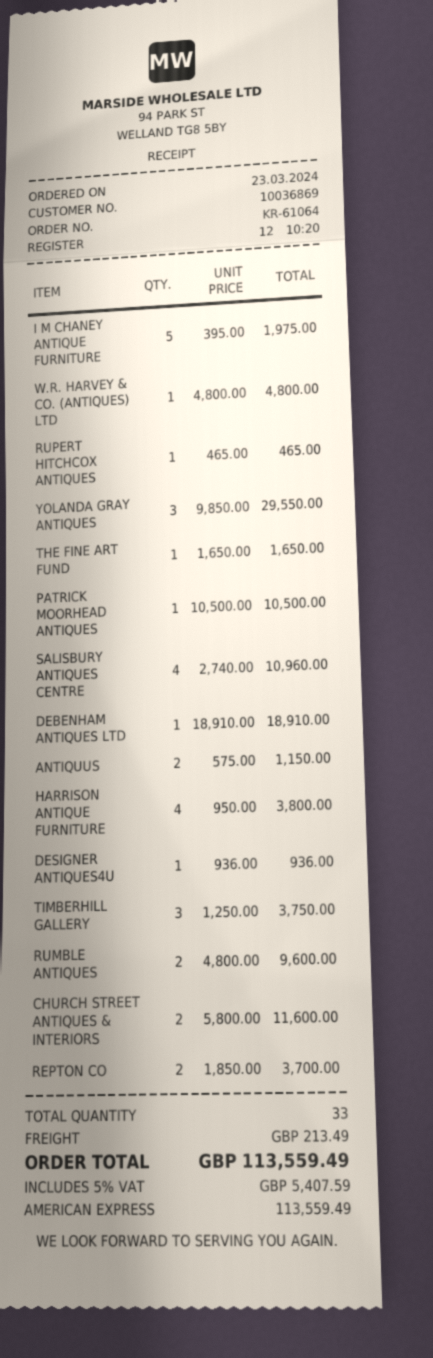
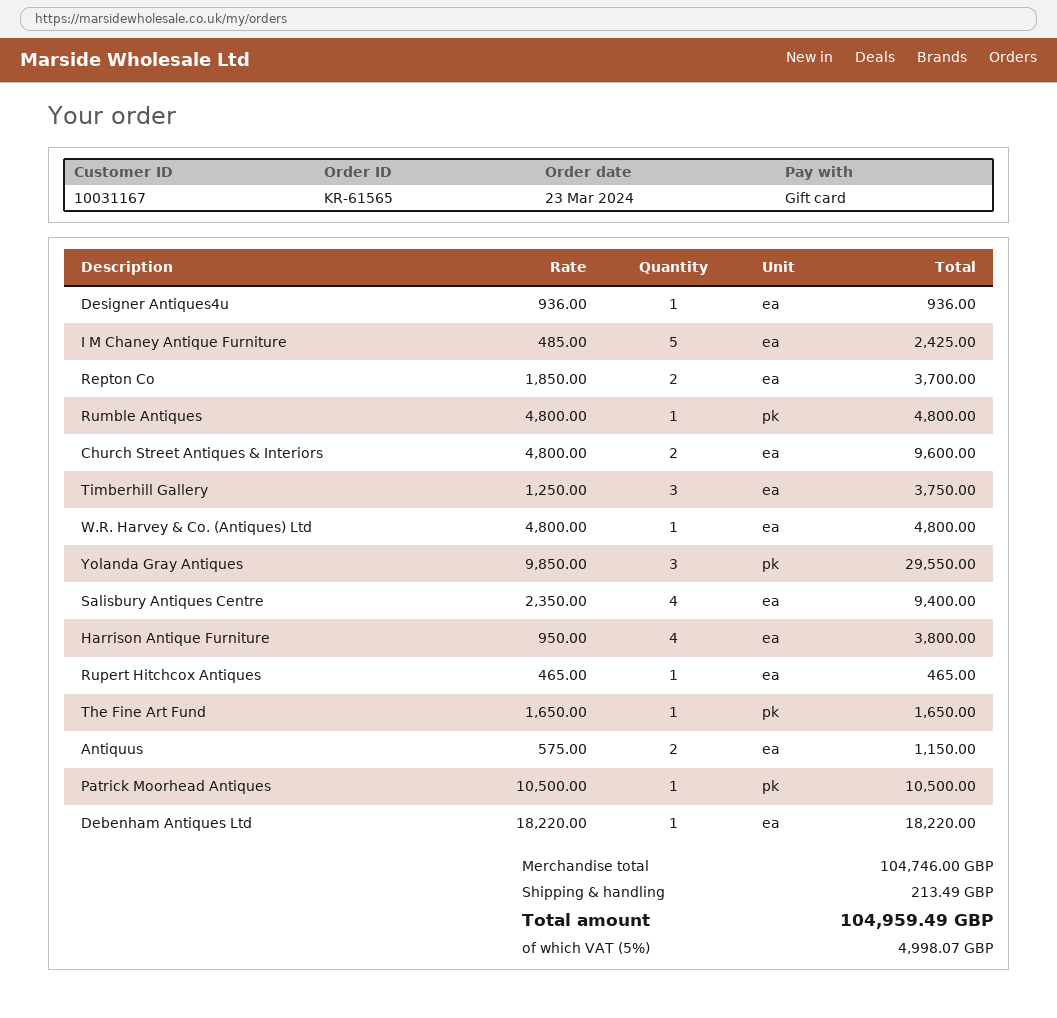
order number: KR-61064 -> KR-61565
customer number: 10036869 -> 10031167
payment method: American Express -> gift card
I M CHANEY ANTIQUE FURNITURE: 5 x 395.00 = 1975.00 -> 5 x 485.00 = 2425.00
SALISBURY ANTIQUES CENTRE: 4 x 2740.00 = 10960.00 -> 4 x 2350.00 = 9400.00
DEBENHAM ANTIQUES LTD: 1 x 18910.00 = 18910.00 -> 1 x 18220.00 = 18220.00
RUMBLE ANTIQUES: 2 x 4800.00 = 9600.00 -> 1 x 4800.00 = 4800.00
CHURCH STREET ANTIQUES & INTERIORS: 2 x 5800.00 = 11600.00 -> 2 x 4800.00 = 9600.00
tax: 5% = 5407.59 -> 5% = 4998.07
total: 113559.49 -> 104959.49

